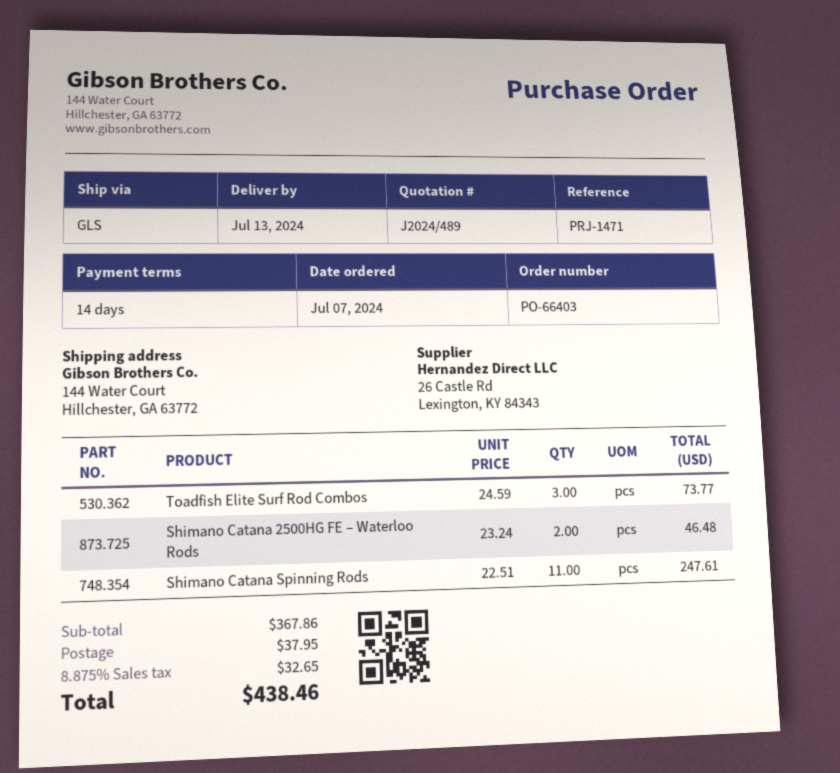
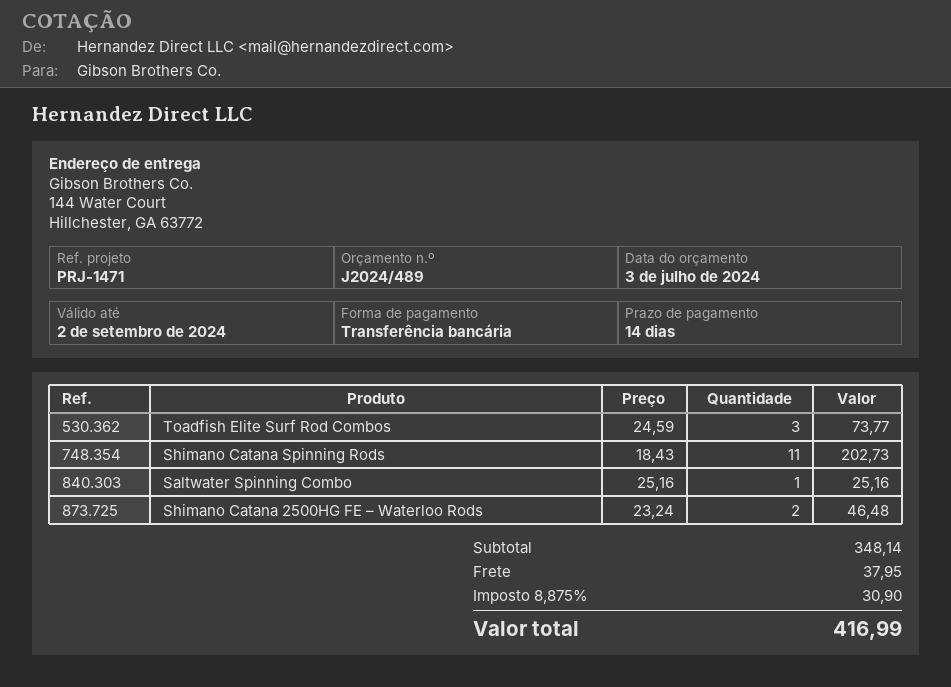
Shimano Catana Spinning Rods: 11 x 22.51 = 247.61 -> 11 x 18.43 = 202.73
Saltwater Spinning Combo: none -> 1 x 25.16 = 25.16
subtotal: 367.86 -> 348.14
tax: 8.875% = 32.65 -> 8.875% = 30.90
total: 438.46 -> 416.99

